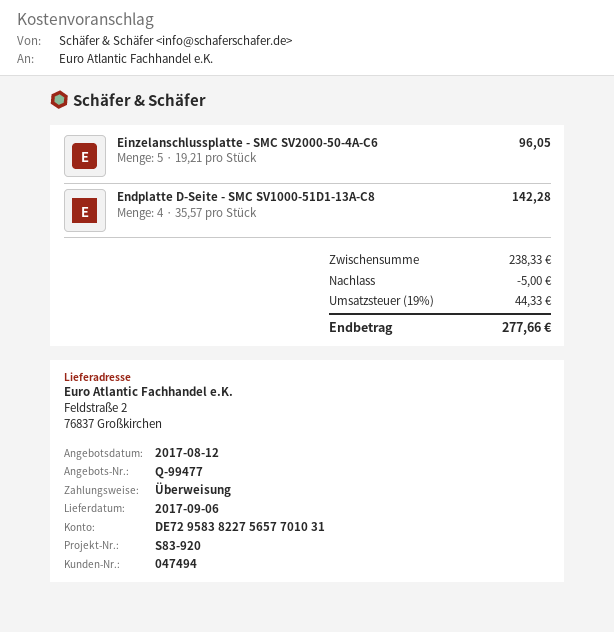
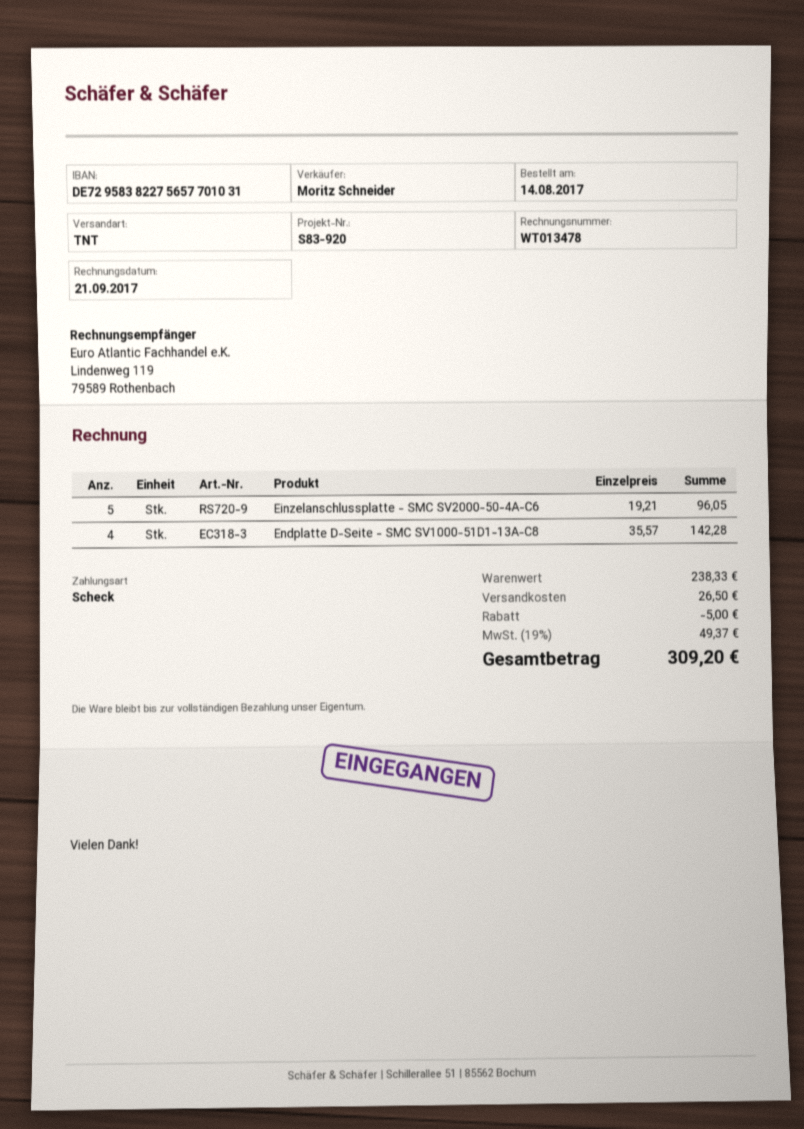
payment method: bank transfer -> cheque
shipping: none -> 26.50
tax: 19% = 44.33 -> 19% = 49.37
total: 277.66 -> 309.20

